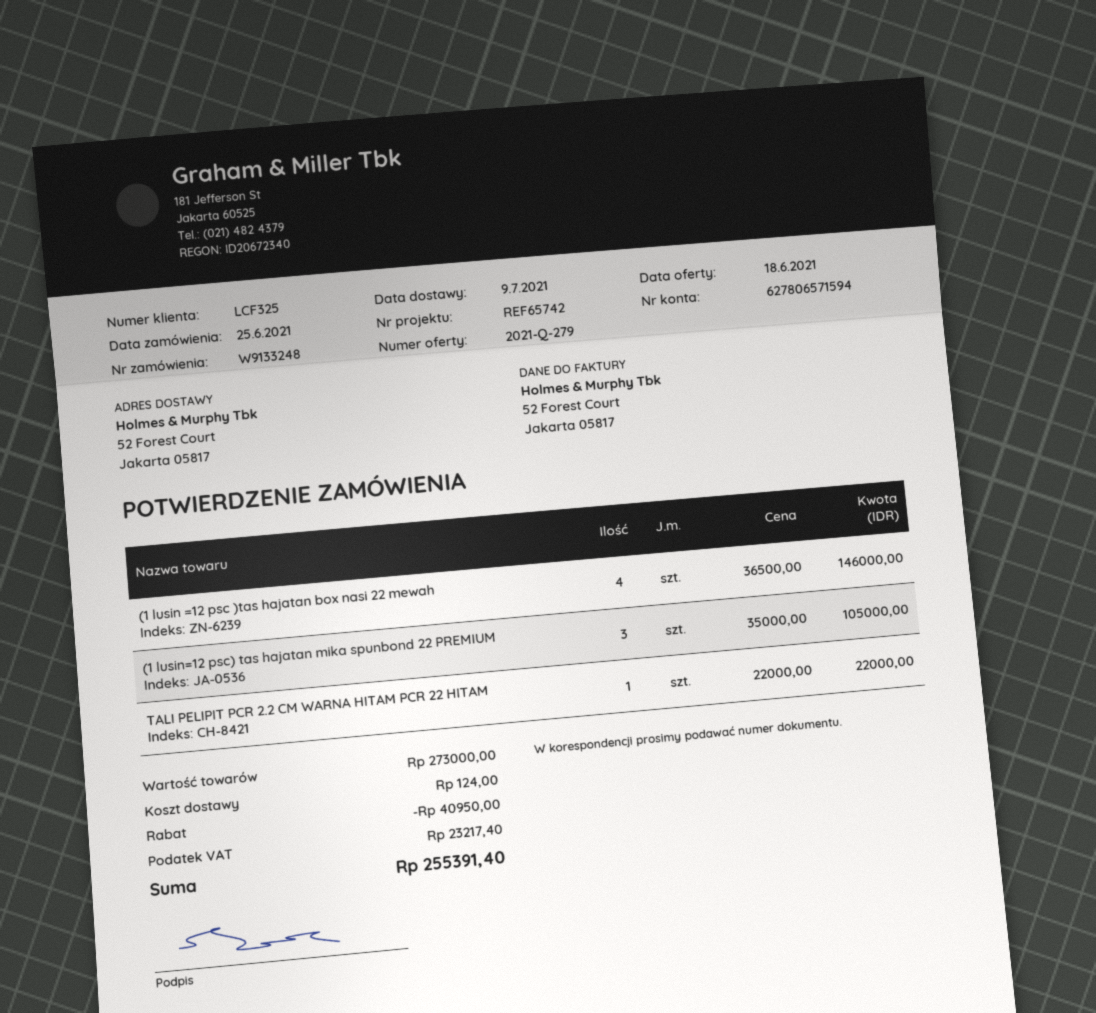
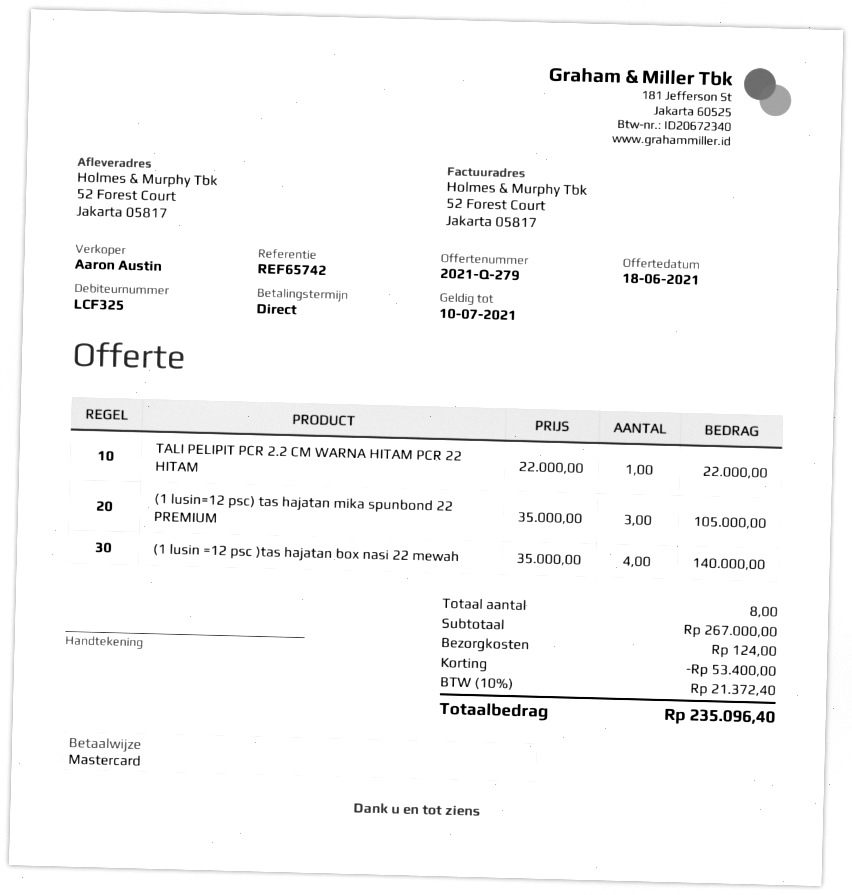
(1 lusin =12 psc )tas hajatan box nasi 22 mewah: 4 x 36500.00 = 146000.00 -> 4 x 35000.00 = 140000.00
subtotal: 273000.00 -> 267000.00
discount: 40950.00 -> 53400.00
tax: 23217.40 -> 21372.40
total: 255391.40 -> 235096.40

